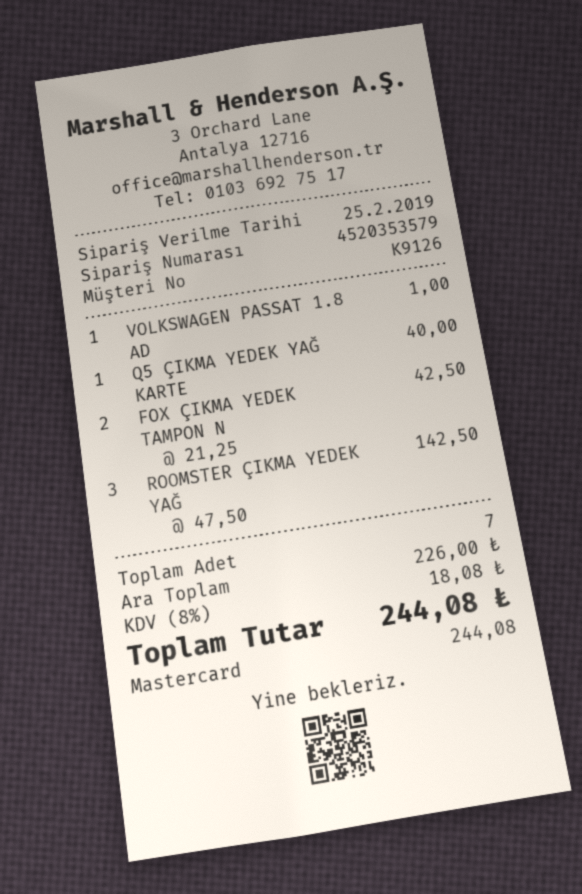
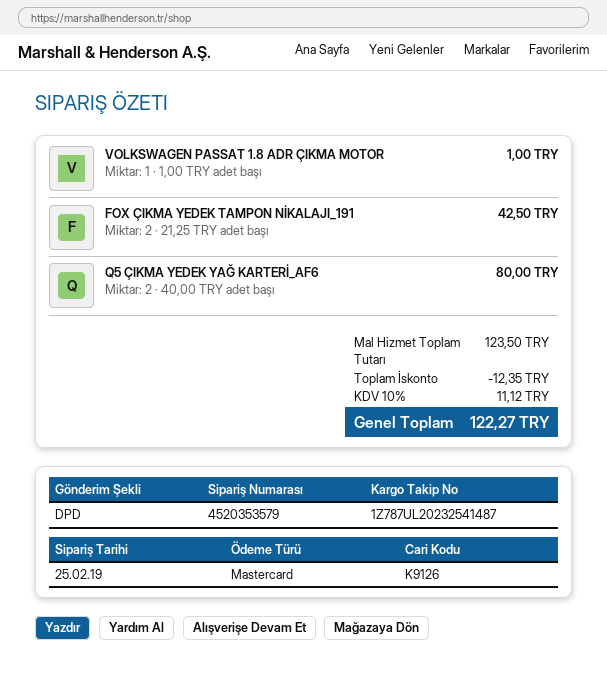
Q5 ÇIKMA YEDEK YAĞ KARTE: 1 x 40.00 = 40.00 -> 2 x 40.00 = 80.00
ROOMSTER ÇIKMA YEDEK YAĞ: 3 x 47.50 = 142.50 -> none
subtotal: 226.00 -> 123.50
discount: none -> 12.35
tax: 8% = 18.08 -> 10% = 11.12
total: 244.08 -> 122.27

